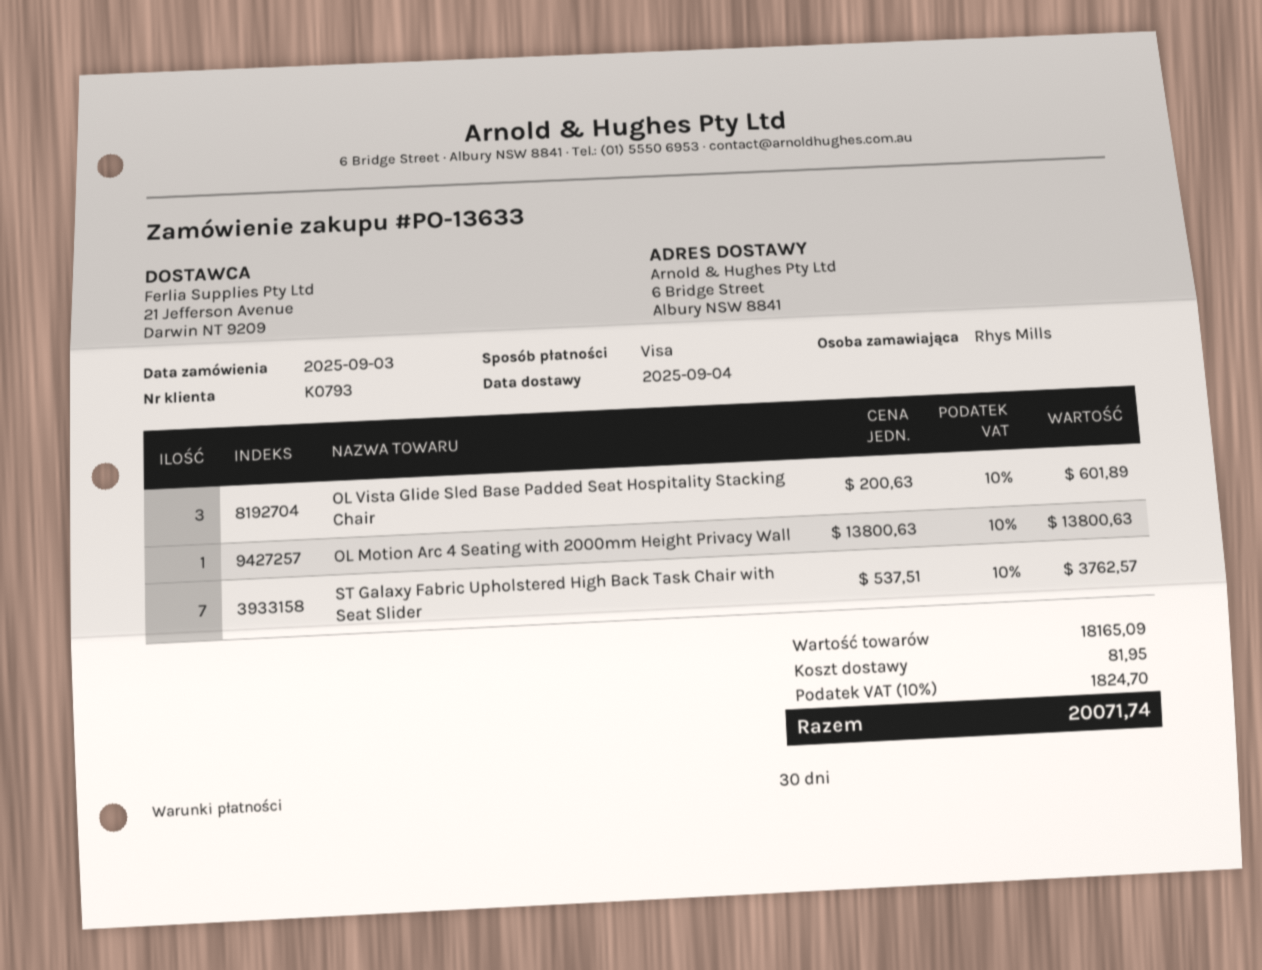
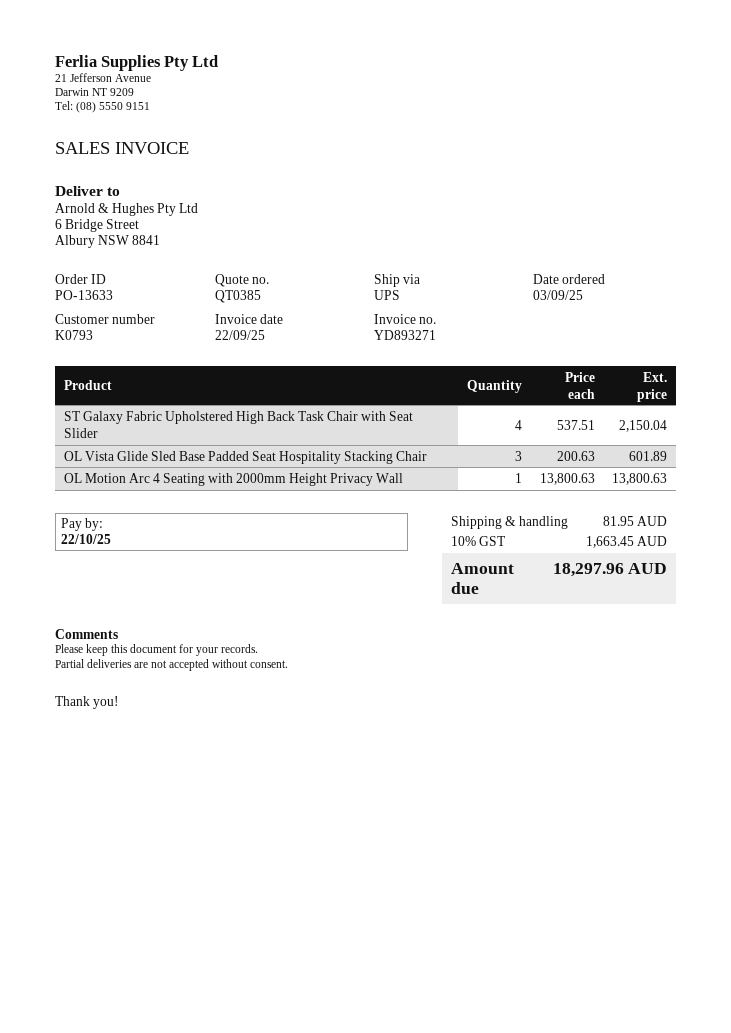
ST Galaxy Fabric Upholstered High Back Task Chair with Seat Slider: 7 x 537.51 = 3762.57 -> 4 x 537.51 = 2150.04
tax: 10% = 1824.70 -> 10% = 1663.45
total: 20071.74 -> 18297.96

